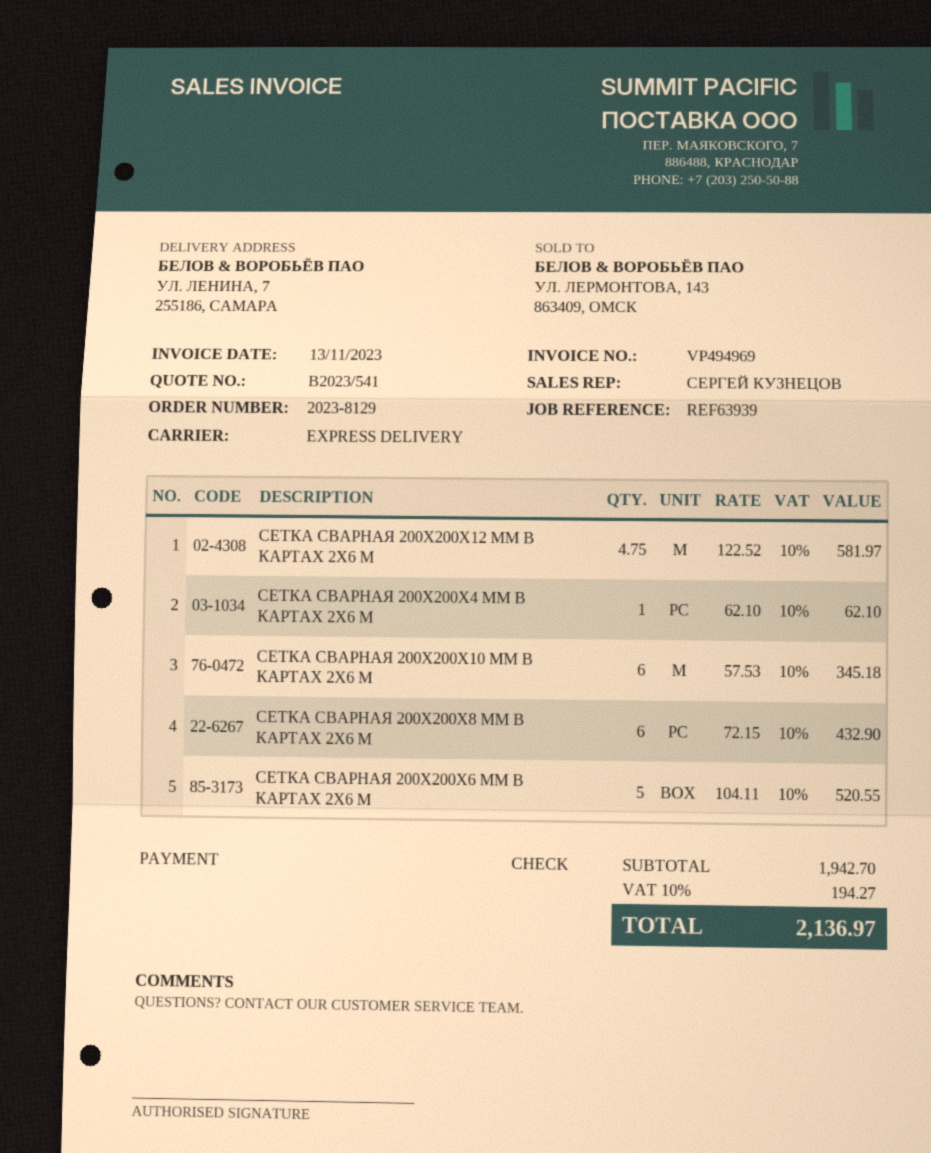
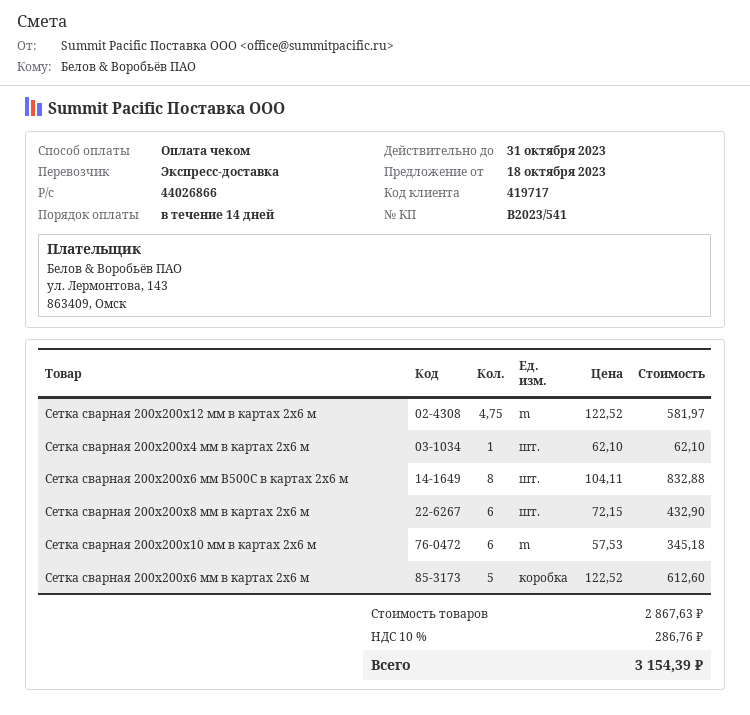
СЕТКА СВАРНАЯ 200Х200Х6 ММ В КАРТАХ 2Х6 М: 5 x 104.11 = 520.55 -> 5 x 122.52 = 612.60
Сетка сварная 200х200х6 мм В500С в картах 2х6 м: none -> 8 x 104.11 = 832.88
subtotal: 1942.70 -> 2867.63
tax: 10% = 194.27 -> 10% = 286.76
total: 2136.97 -> 3154.39

